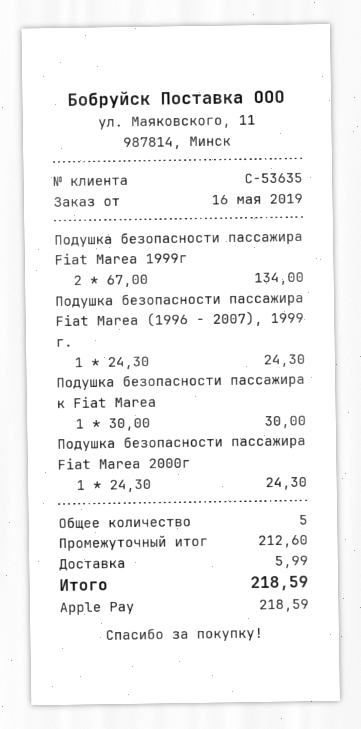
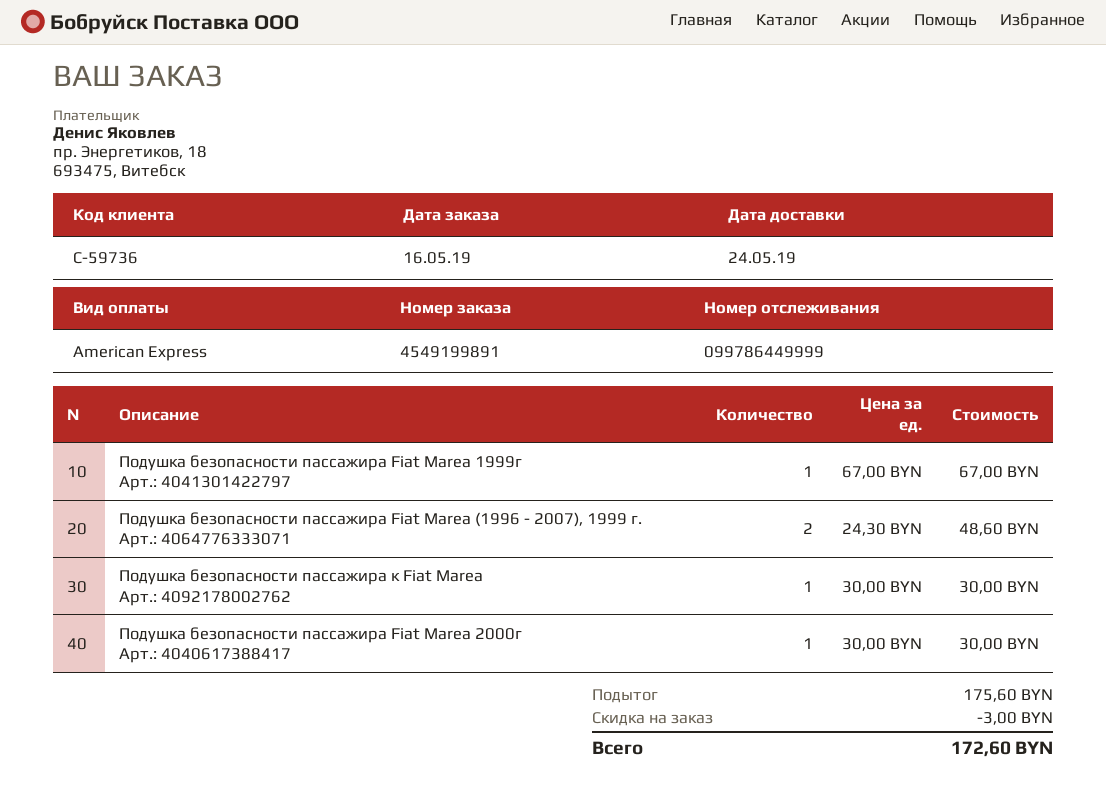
customer number: C-53635 -> C-59736
payment method: Apple Pay -> American Express
Подушка безопасности пассажира Fiat Marea 1999г: 2 x 67.00 = 134.00 -> 1 x 67.00 = 67.00
Подушка безопасности пассажира Fiat Marea (1996 - 2007), 1999 г.: 1 x 24.30 = 24.30 -> 2 x 24.30 = 48.60
Подушка безопасности пассажира Fiat Marea 2000г: 1 x 24.30 = 24.30 -> 1 x 30.00 = 30.00
subtotal: 212.60 -> 175.60
discount: none -> 3.00
shipping: 5.99 -> none
total: 218.59 -> 172.60

